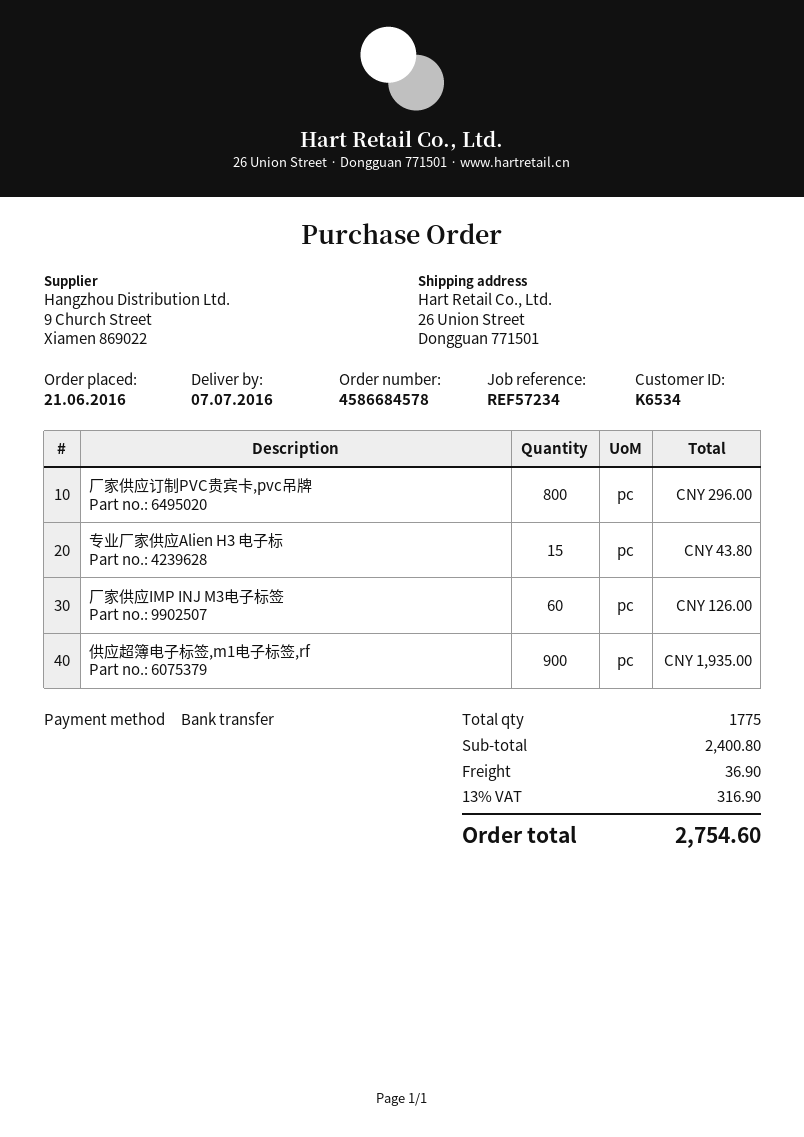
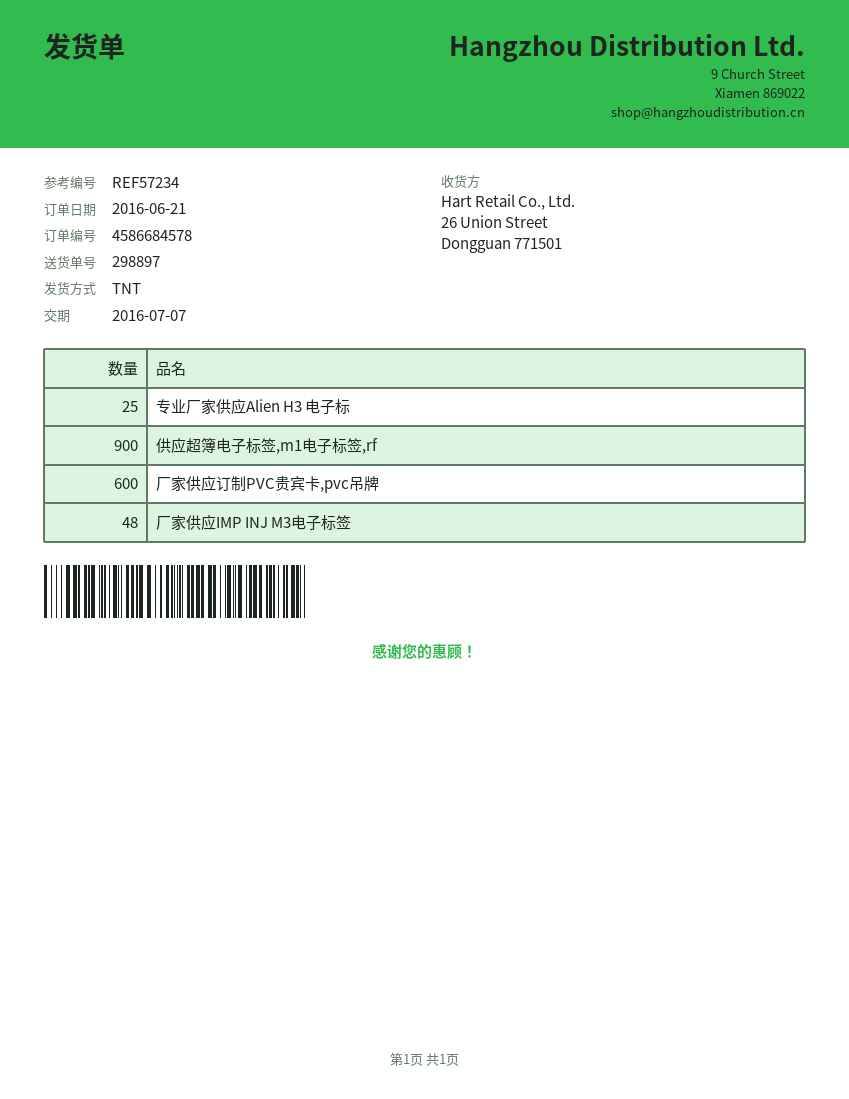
厂家供应订制PVC贵宾卡,pvc吊牌: 800 -> 600
专业厂家供应Alien H3 电子标: 15 -> 25
厂家供应IMP INJ M3电子标签: 60 -> 48

